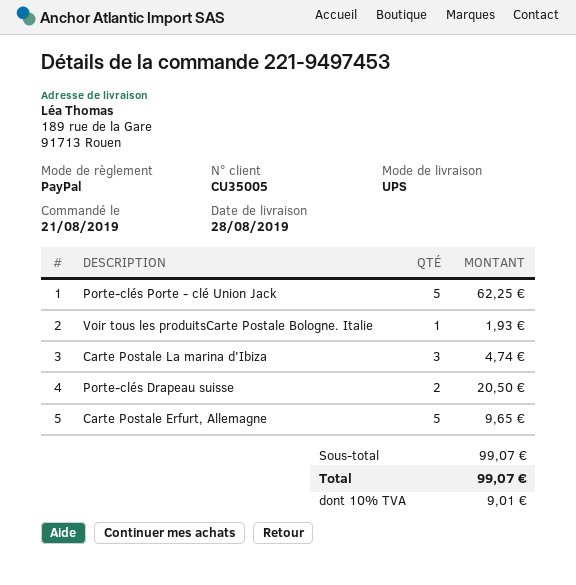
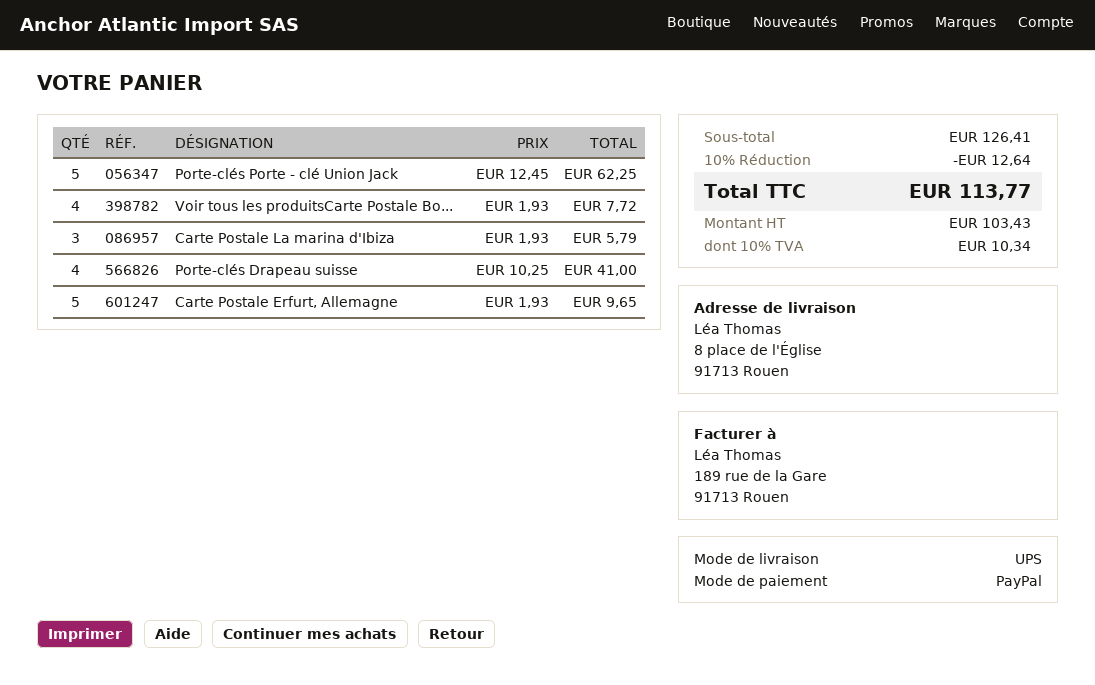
ship to: 189 rue de la Gare, 91713 Rouen -> 8 place de l'Église, 91713 Rouen
Voir tous les produitsCarte Postale Bologne. Italie: 1 for 1.93 -> 4 for 7.72
Carte Postale La marina d'Ibiza: 3 for 4.74 -> 3 for 5.79
Porte-clés Drapeau suisse: 2 for 20.50 -> 4 for 41.00
subtotal: 99.07 -> 126.41
discount: none -> 10% = 12.64
tax: 10% = 9.01 -> 10% = 10.34
total: 99.07 -> 113.77

